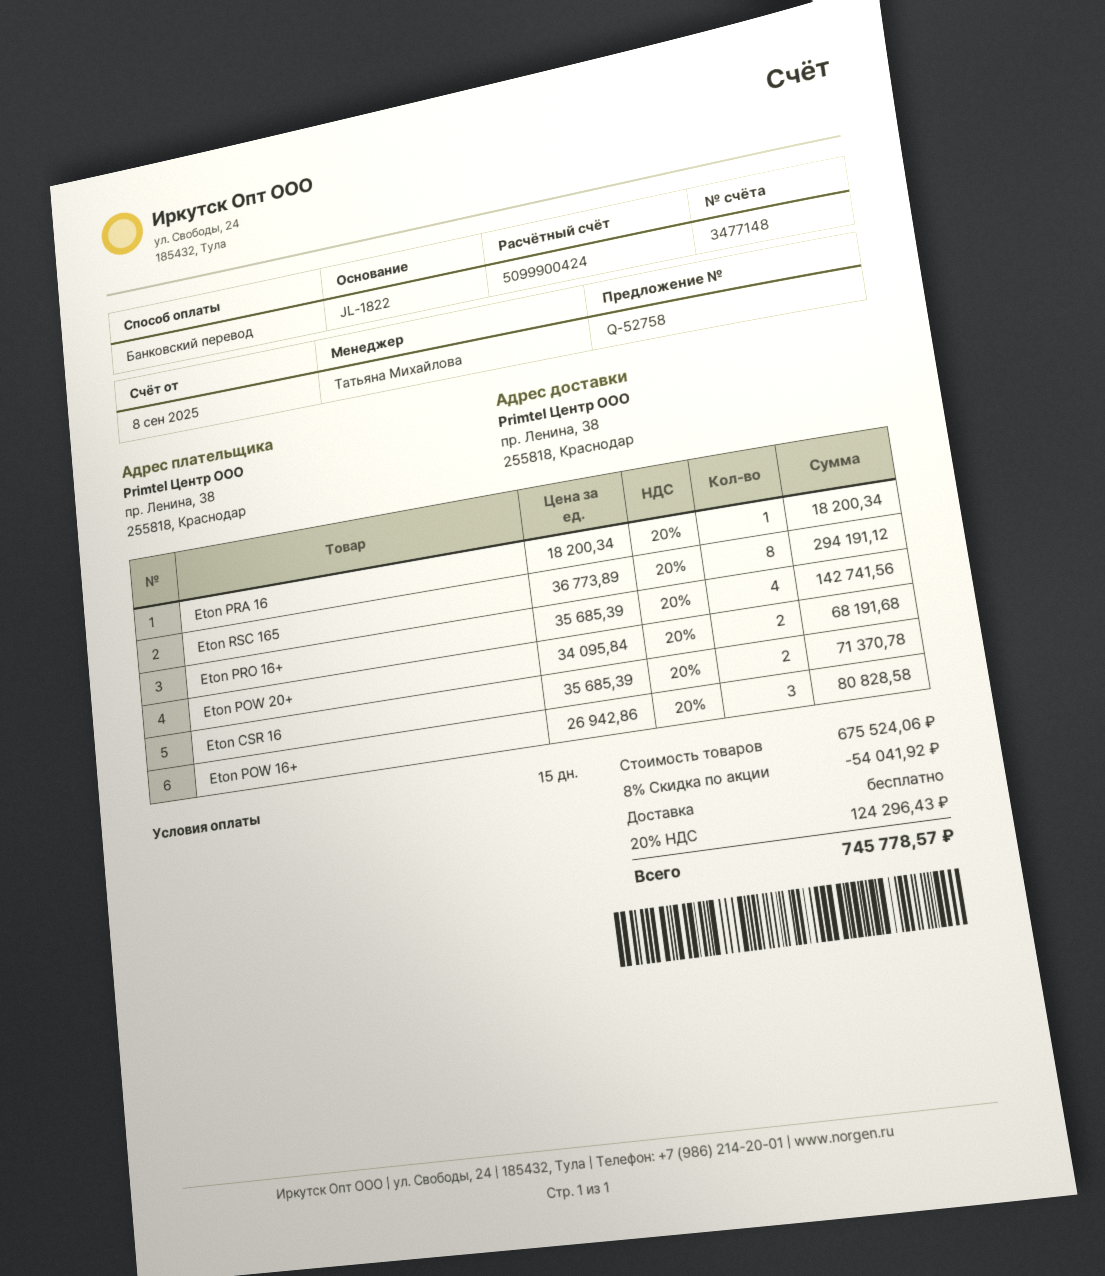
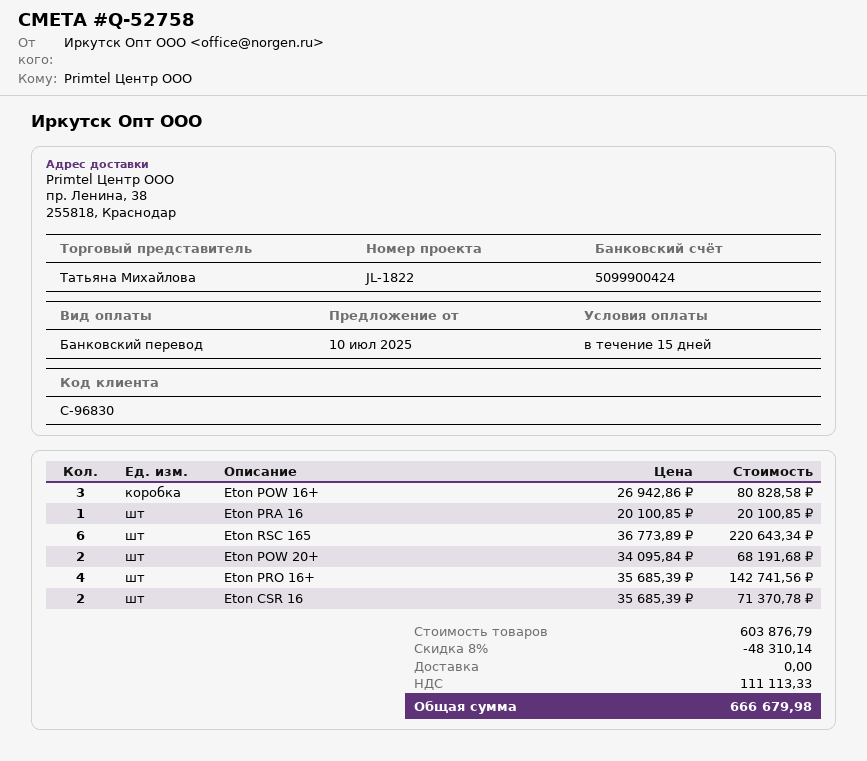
Eton PRA 16: 1 x 18200.34 = 18200.34 -> 1 x 20100.85 = 20100.85
Eton RSC 165: 8 x 36773.89 = 294191.12 -> 6 x 36773.89 = 220643.34
subtotal: 675524.06 -> 603876.79
discount: 8% = 54041.92 -> 8% = 48310.14
tax: 124296.43 -> 111113.33
total: 745778.57 -> 666679.98

